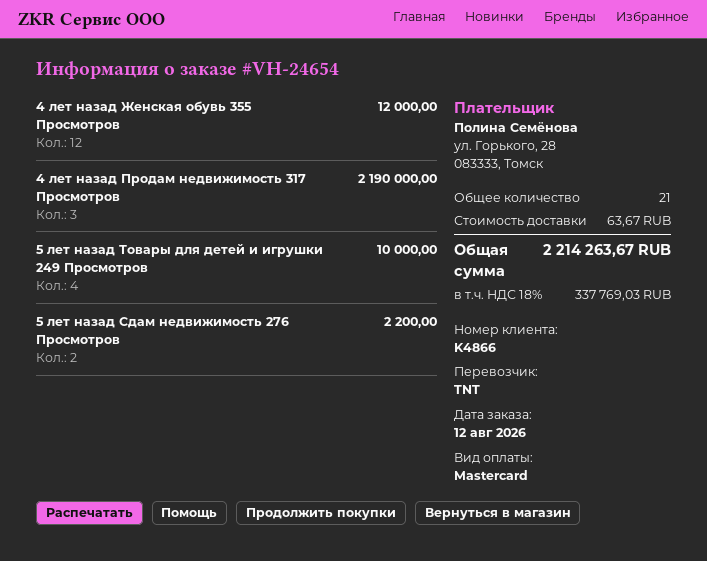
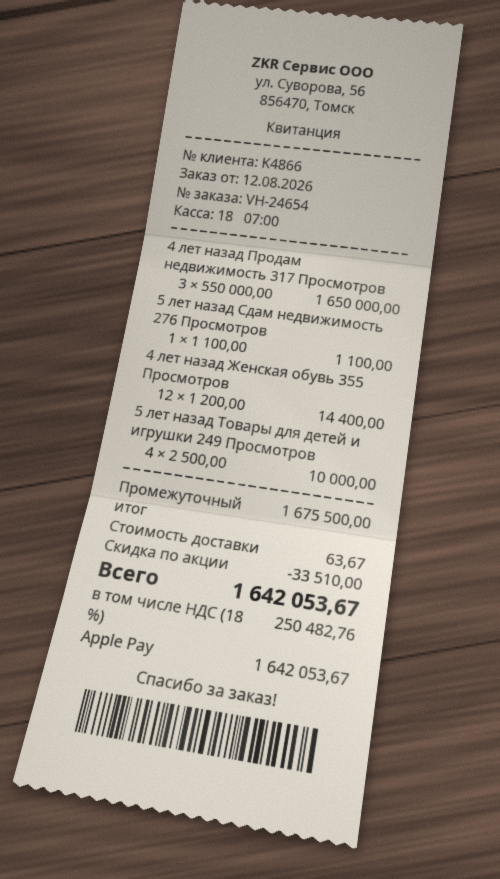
payment method: Mastercard -> Apple Pay
4 лет назад Женская обувь 355 Просмотров: 12 for 12000.00 -> 12 for 14400.00
4 лет назад Продам недвижимость 317 Просмотров: 3 for 2190000.00 -> 3 for 1650000.00
5 лет назад Сдам недвижимость 276 Просмотров: 2 for 2200.00 -> 1 for 1100.00
discount: none -> 33510.00
tax: 18% = 337769.03 -> 18% = 250482.76
total: 2214263.67 -> 1642053.67

